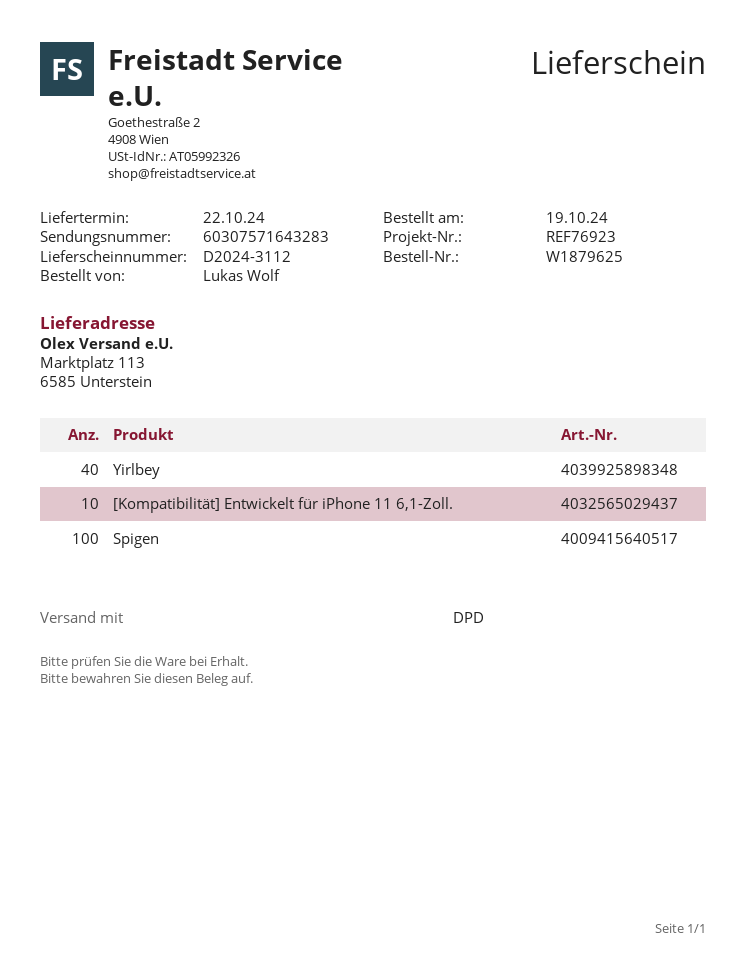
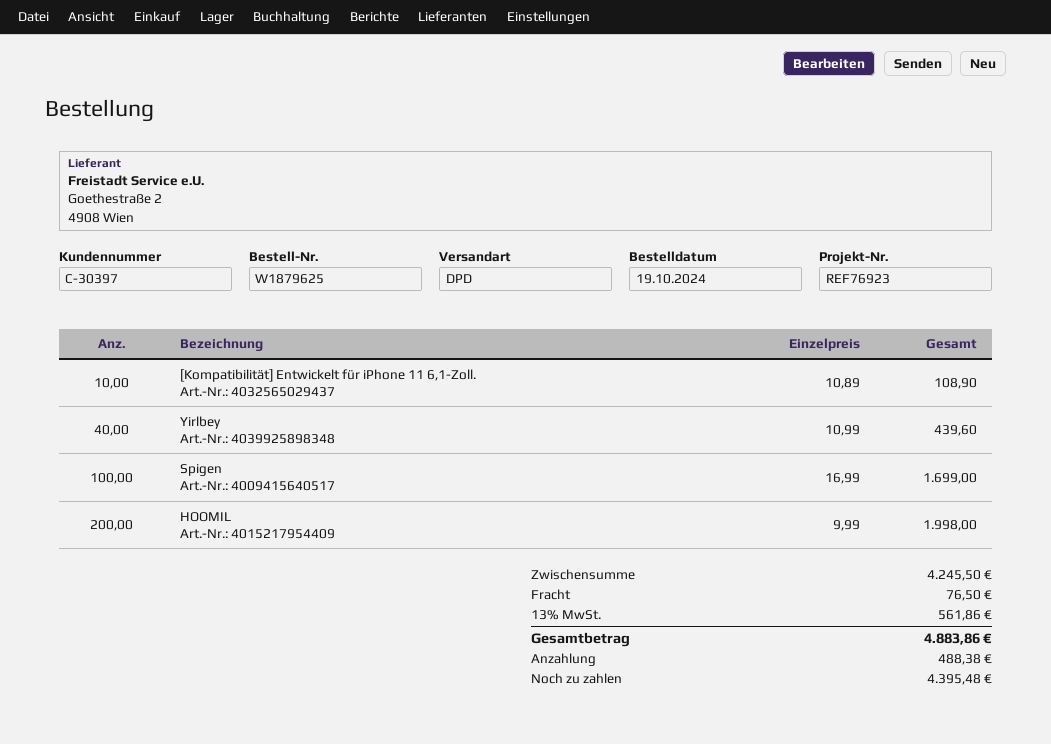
HOOMIL: none -> 200

